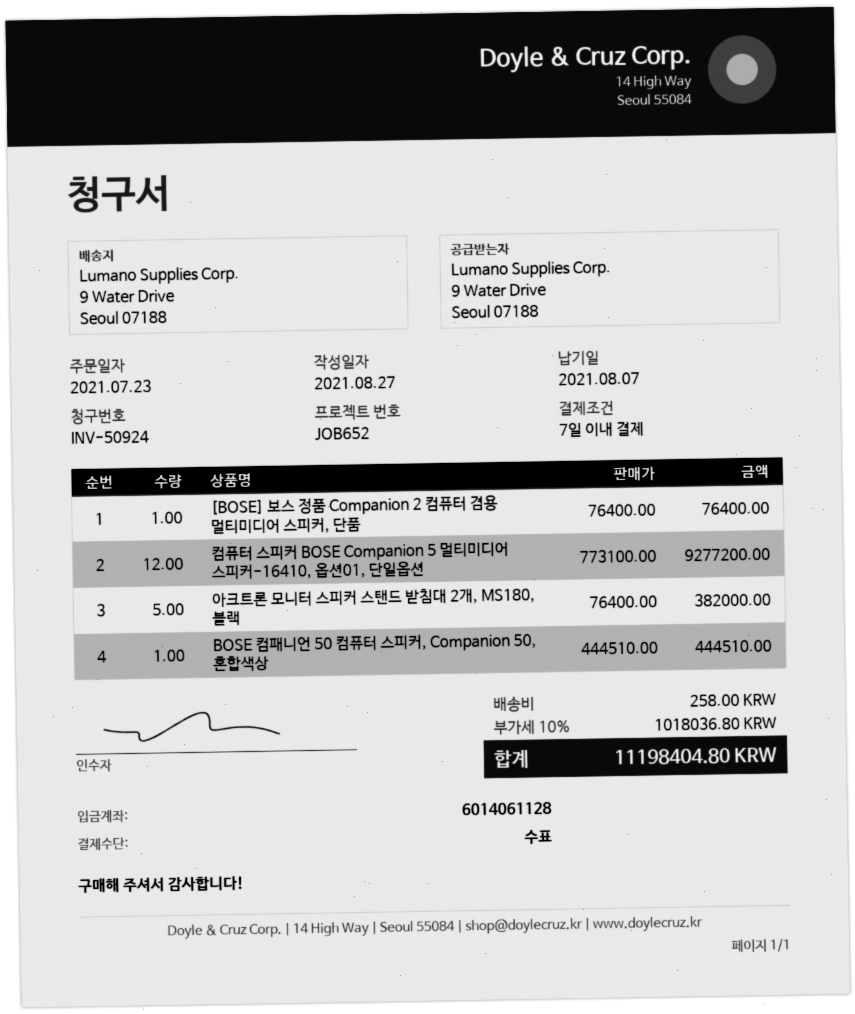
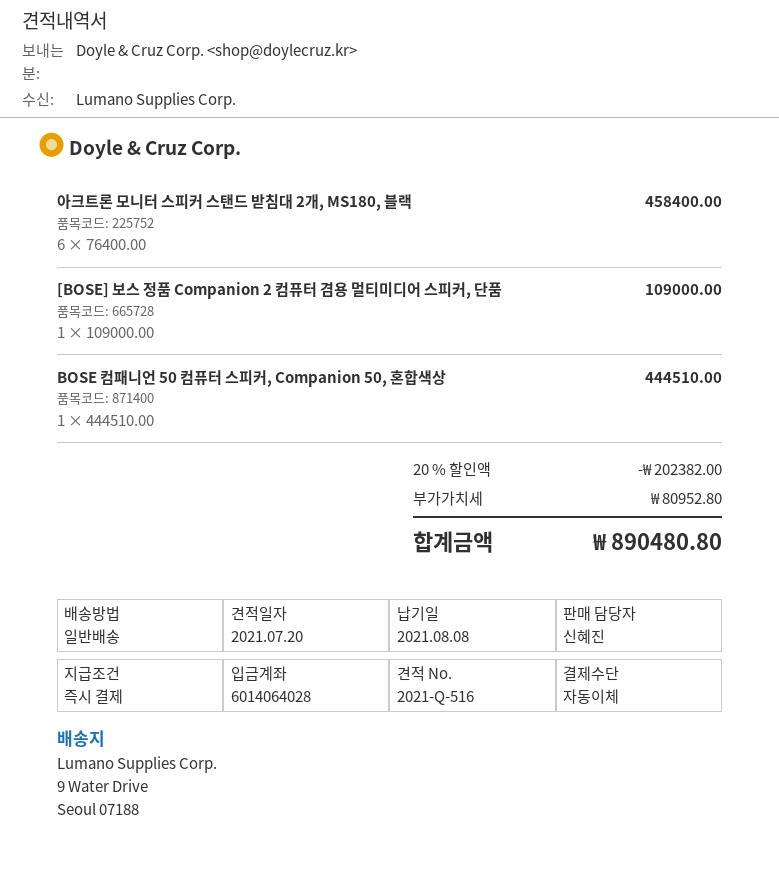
delivery date: 2021-08-07 -> 2021-08-08
payment terms: 7 days -> on receipt
payment method: cheque -> direct debit
bank account: 6014061128 -> 6014064028
[BOSE] 보스 정품 Companion 2 컴퓨터 겸용 멀티미디어 스피커, 단품: 1 x 76400.00 = 76400.00 -> 1 x 109000.00 = 109000.00
컴퓨터 스피커 BOSE Companion 5 멀티미디어 스피커-16410, 옵션01, 단일옵션: 12 x 773100.00 = 9277200.00 -> none
아크트론 모니터 스피커 스탠드 받침대 2개, MS180, 블랙: 5 x 76400.00 = 382000.00 -> 6 x 76400.00 = 458400.00
discount: none -> 20% = 202382.00
shipping: 258.00 -> none
tax: 1018036.80 -> 80952.80
total: 11198404.80 -> 890480.80

